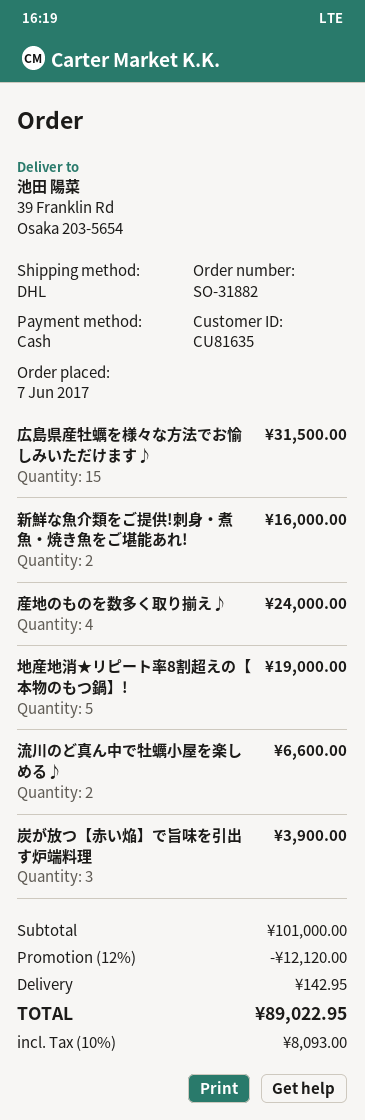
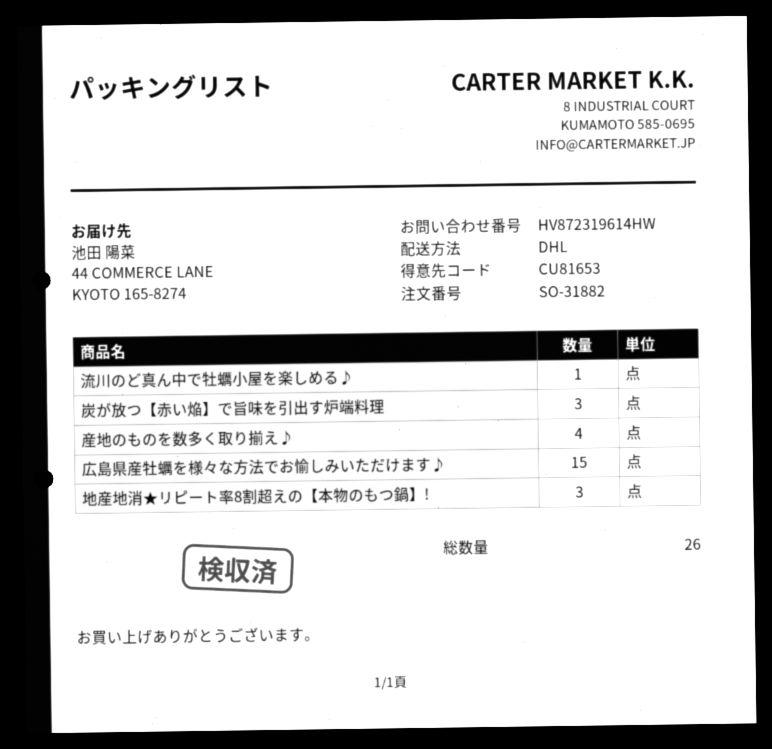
customer number: CU81635 -> CU81653
ship to: 39 Franklin Rd, Osaka 203-5654 -> 44 COMMERCE LANE, KYOTO 165-8274
新鮮な魚介類をご提供!刺身・煮魚・焼き魚をご堪能あれ!: 2 -> none
地産地消★リピート率8割超えの【本物のもつ鍋】!: 5 -> 3
流川のど真ん中で牡蠣小屋を楽しめる♪: 2 -> 1

